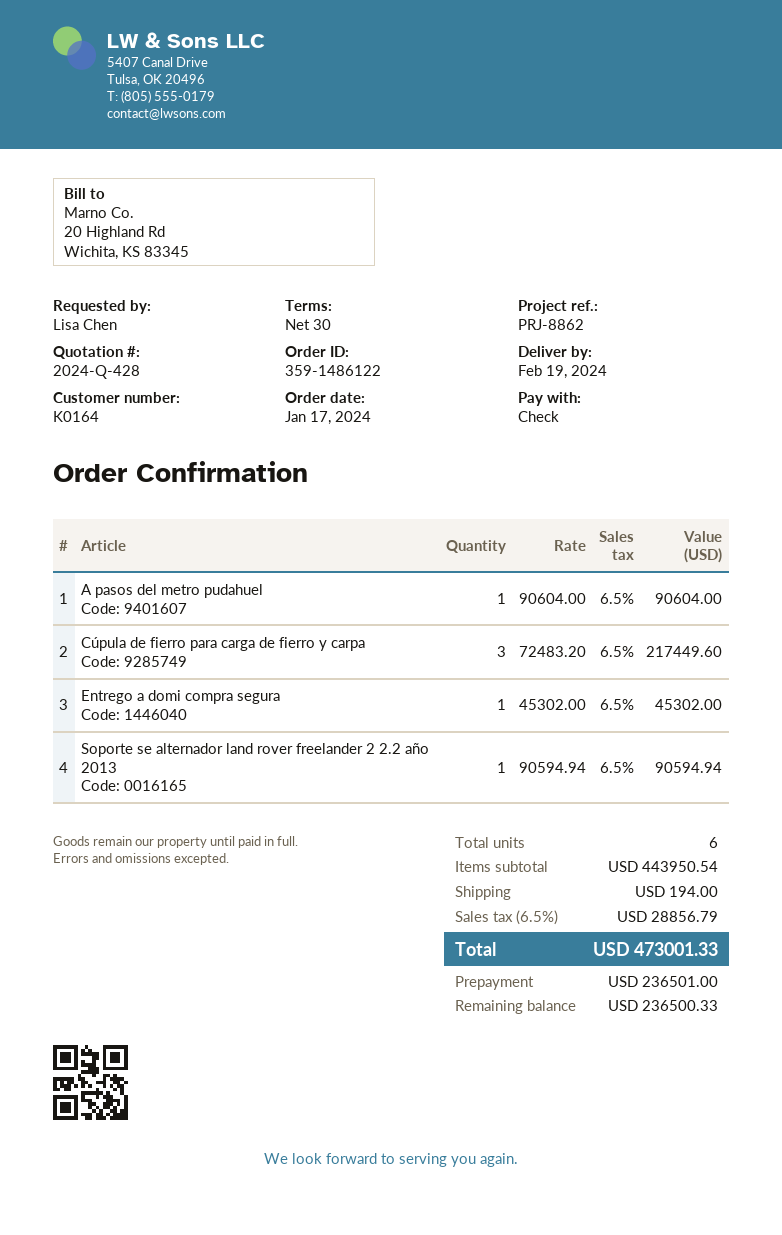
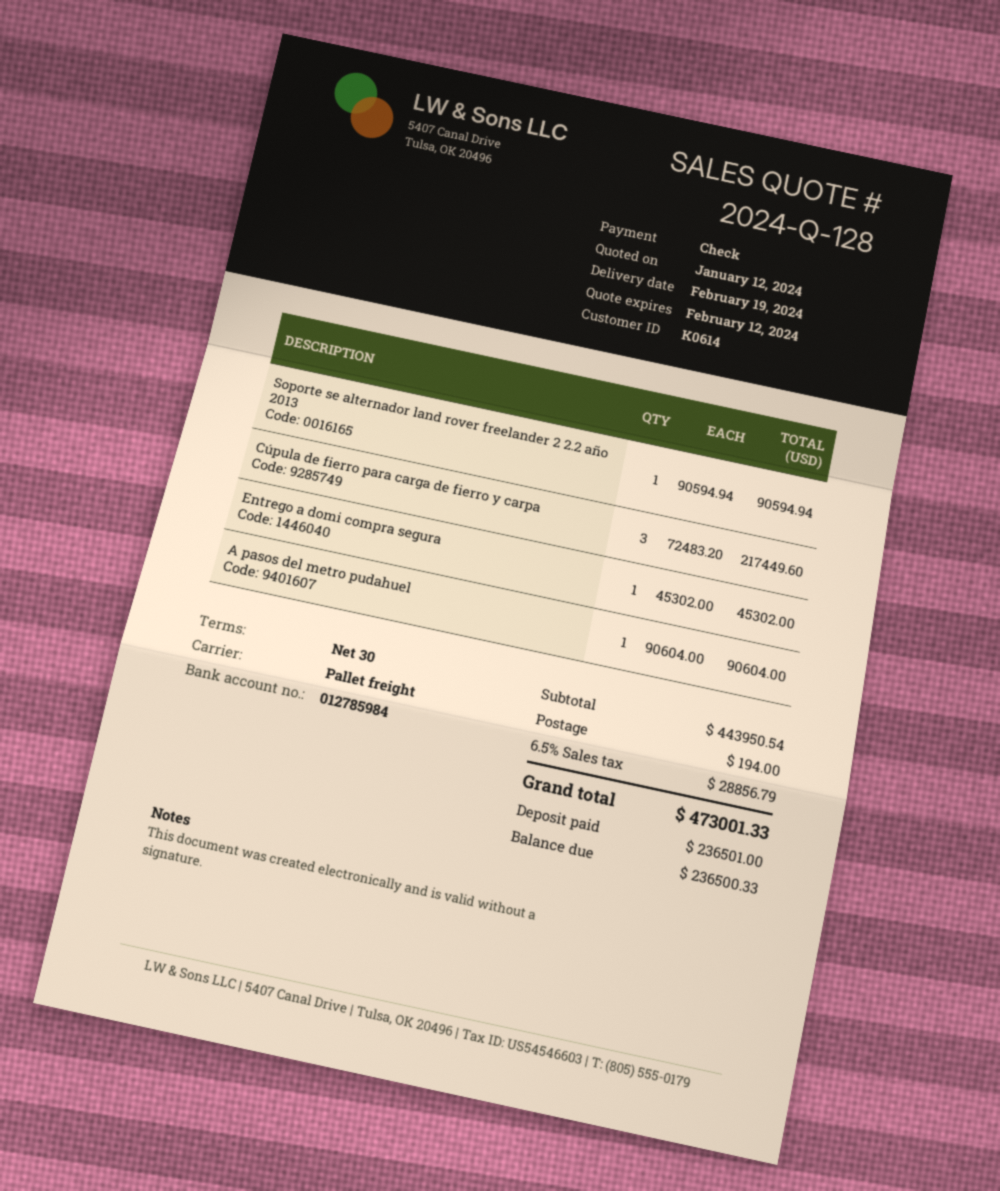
quote number: 2024-Q-428 -> 2024-Q-128
customer number: K0164 -> K0614

